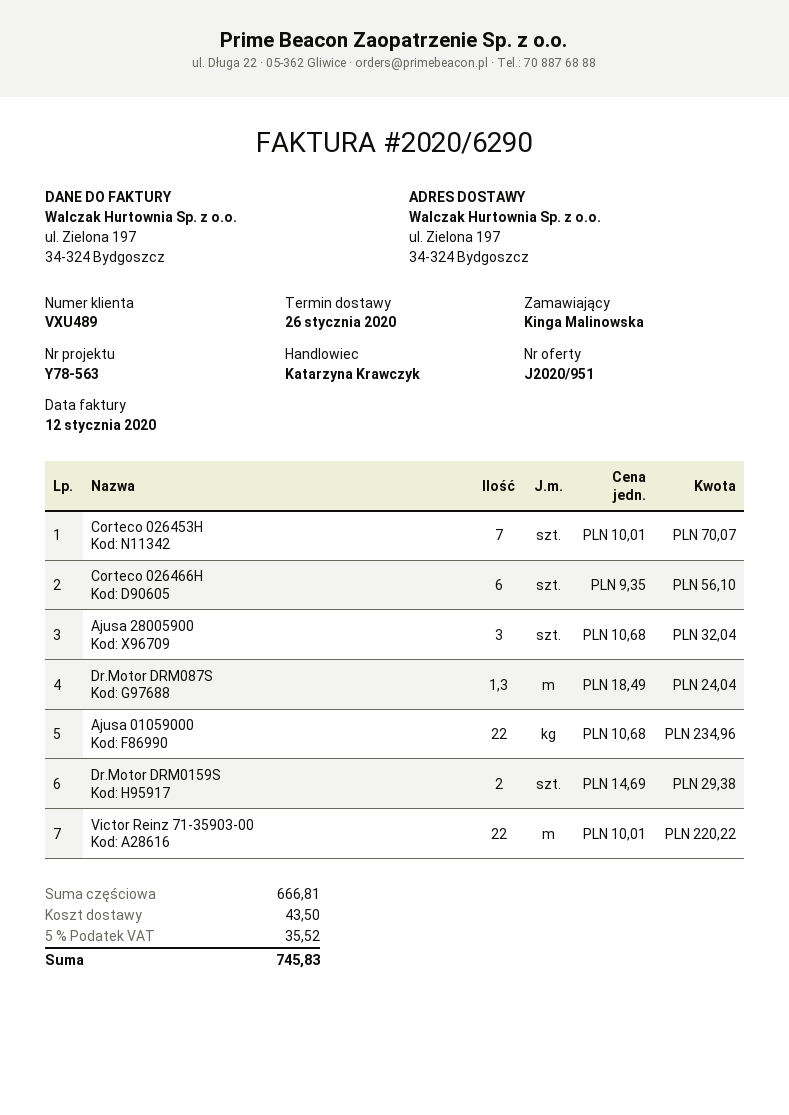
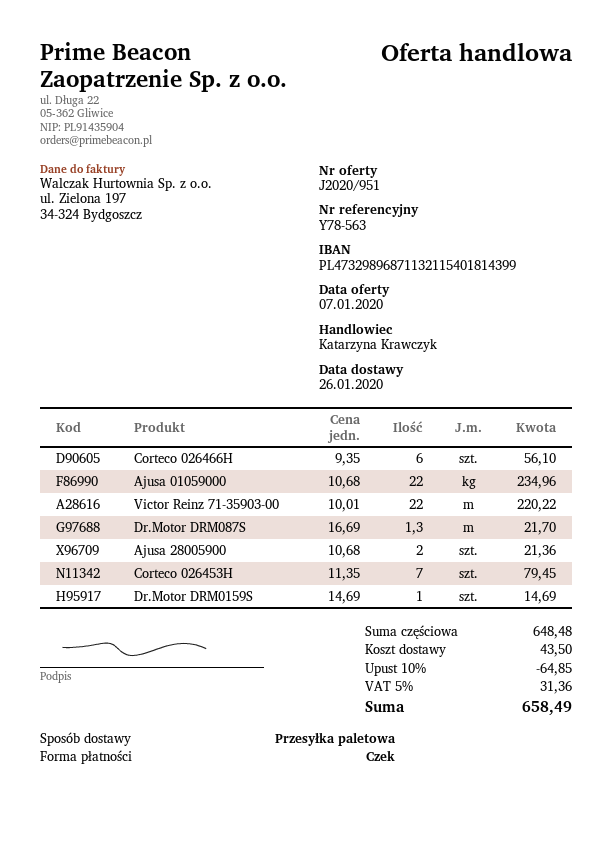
Corteco 026453H: 7 x 10.01 = 70.07 -> 7 x 11.35 = 79.45
Ajusa 28005900: 3 x 10.68 = 32.04 -> 2 x 10.68 = 21.36
Dr.Motor DRM087S: 1.3 x 18.49 = 24.04 -> 1.3 x 16.69 = 21.70
Dr.Motor DRM0159S: 2 x 14.69 = 29.38 -> 1 x 14.69 = 14.69
subtotal: 666.81 -> 648.48
discount: none -> 10% = 64.85
tax: 5% = 35.52 -> 5% = 31.36
total: 745.83 -> 658.49

